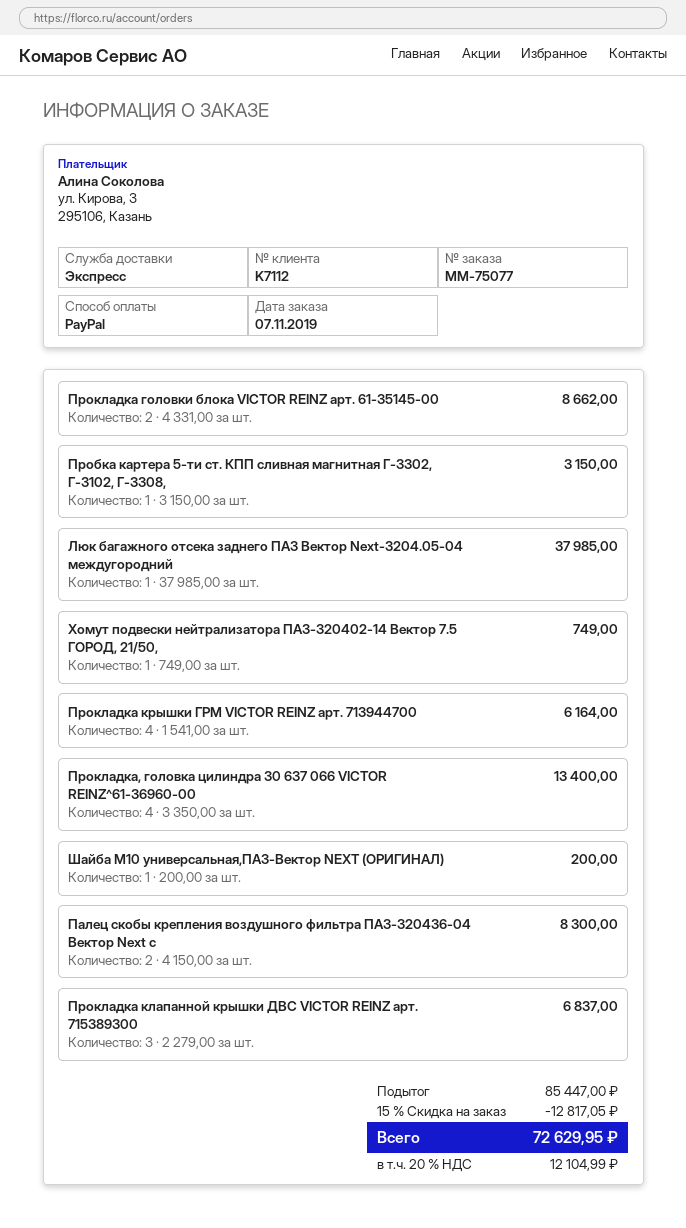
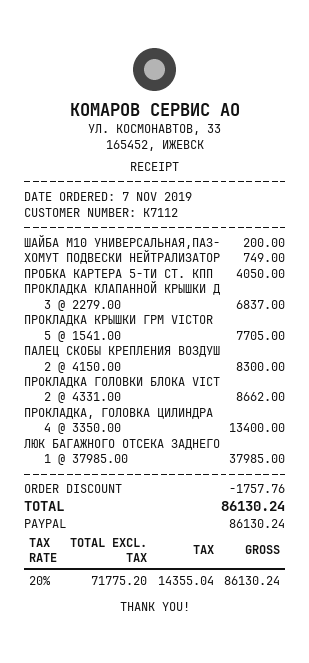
Пробка картера 5-ти ст. КПП сливная магнитная Г-3302, Г-3102, Г-3308,: 1 x 3150.00 = 3150.00 -> 1 x 4050.00 = 4050.00
Прокладка крышки ГРМ VICTOR REINZ арт. 713944700: 4 x 1541.00 = 6164.00 -> 5 x 1541.00 = 7705.00
discount: 12817.05 -> 1757.76
tax: 20% = 12104.99 -> 20% = 14355.04
total: 72629.95 -> 86130.24

